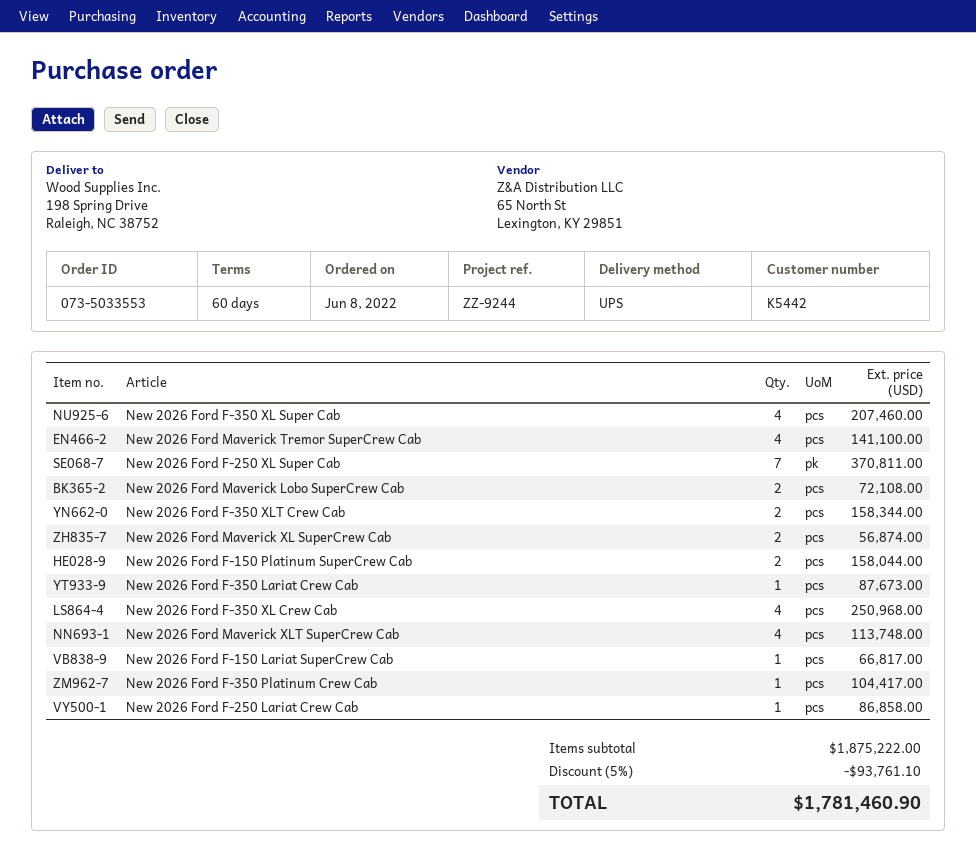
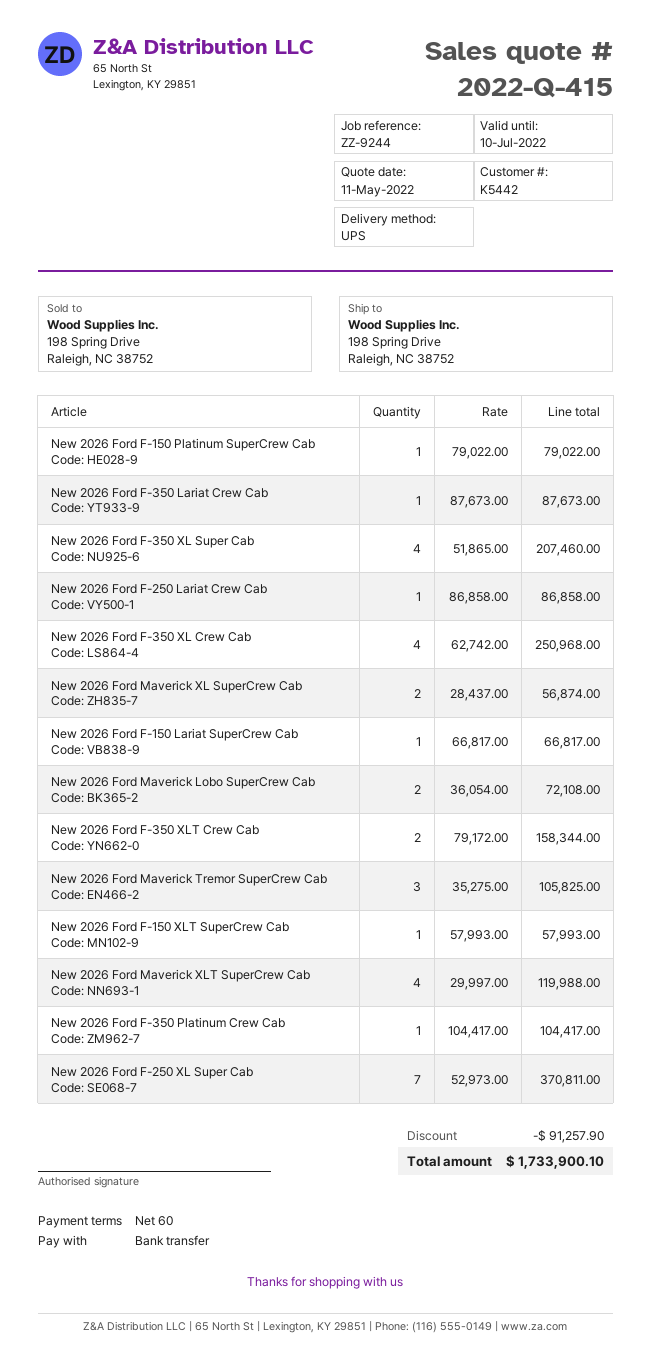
New 2026 Ford Maverick Tremor SuperCrew Cab: 4 for 141100.00 -> 3 for 105825.00
New 2026 Ford F-150 Platinum SuperCrew Cab: 2 for 158044.00 -> 1 for 79022.00
New 2026 Ford Maverick XLT SuperCrew Cab: 4 for 113748.00 -> 4 for 119988.00
New 2026 Ford F-150 XLT SuperCrew Cab: none -> 1 for 57993.00
discount: 93761.10 -> 91257.90
total: 1781460.90 -> 1733900.10

